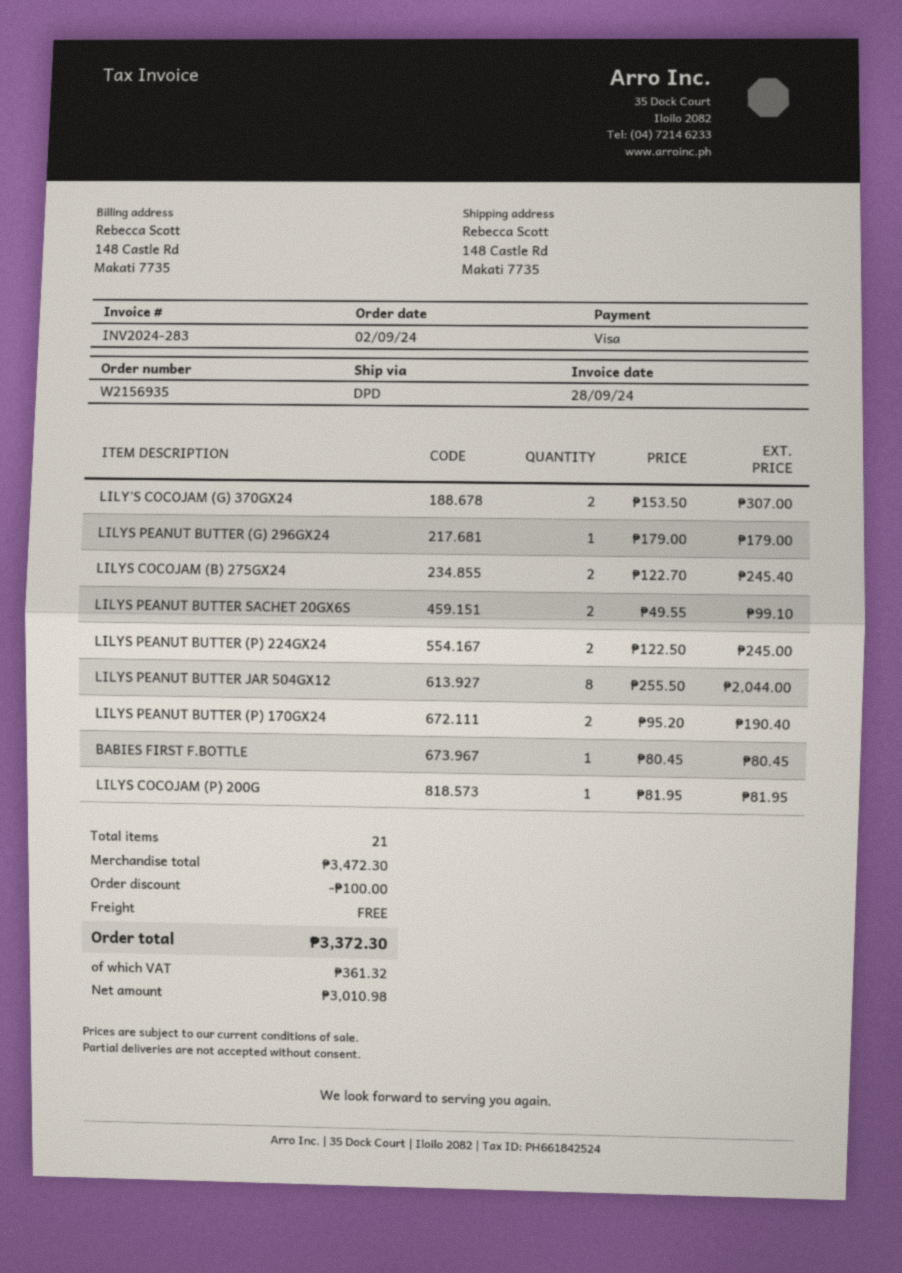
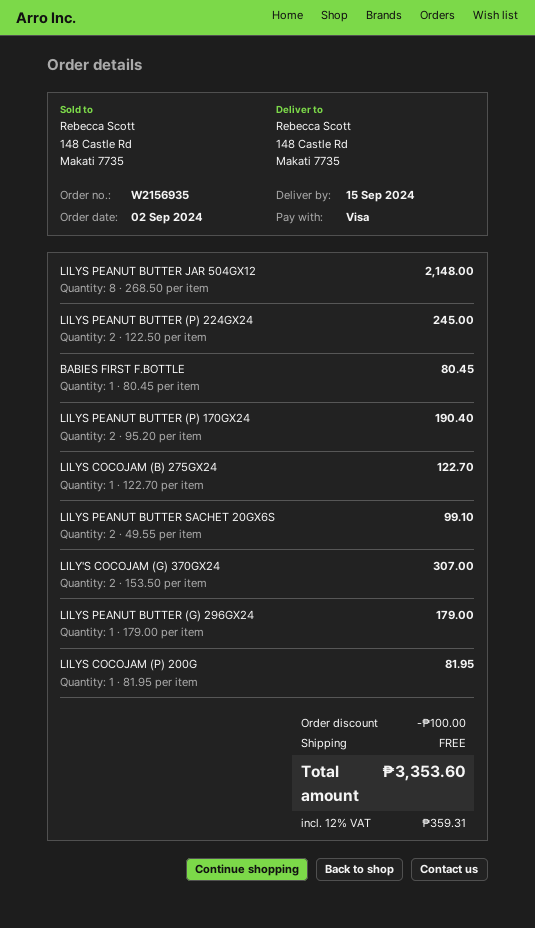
LILYS COCOJAM (B) 275GX24: 2 x 122.70 = 245.40 -> 1 x 122.70 = 122.70
LILYS PEANUT BUTTER JAR 504GX12: 8 x 255.50 = 2044.00 -> 8 x 268.50 = 2148.00
tax: 361.32 -> 359.31
total: 3372.30 -> 3353.60

